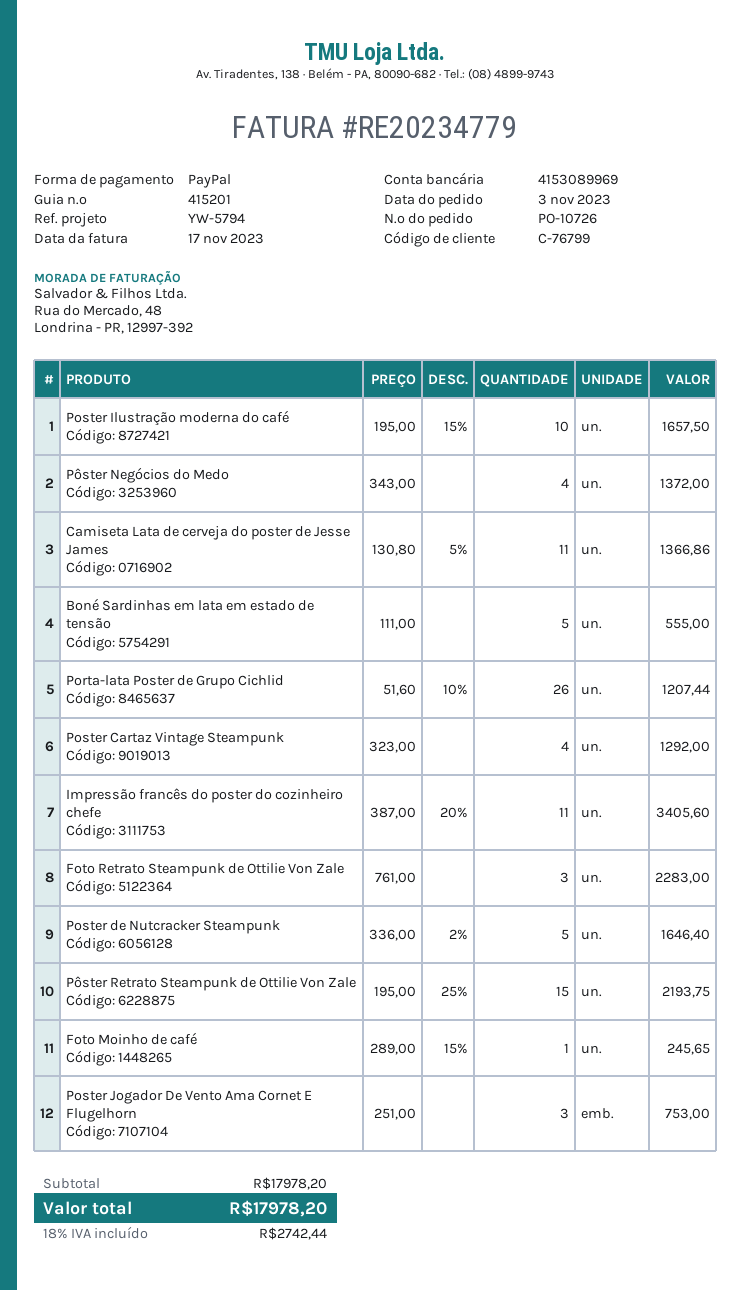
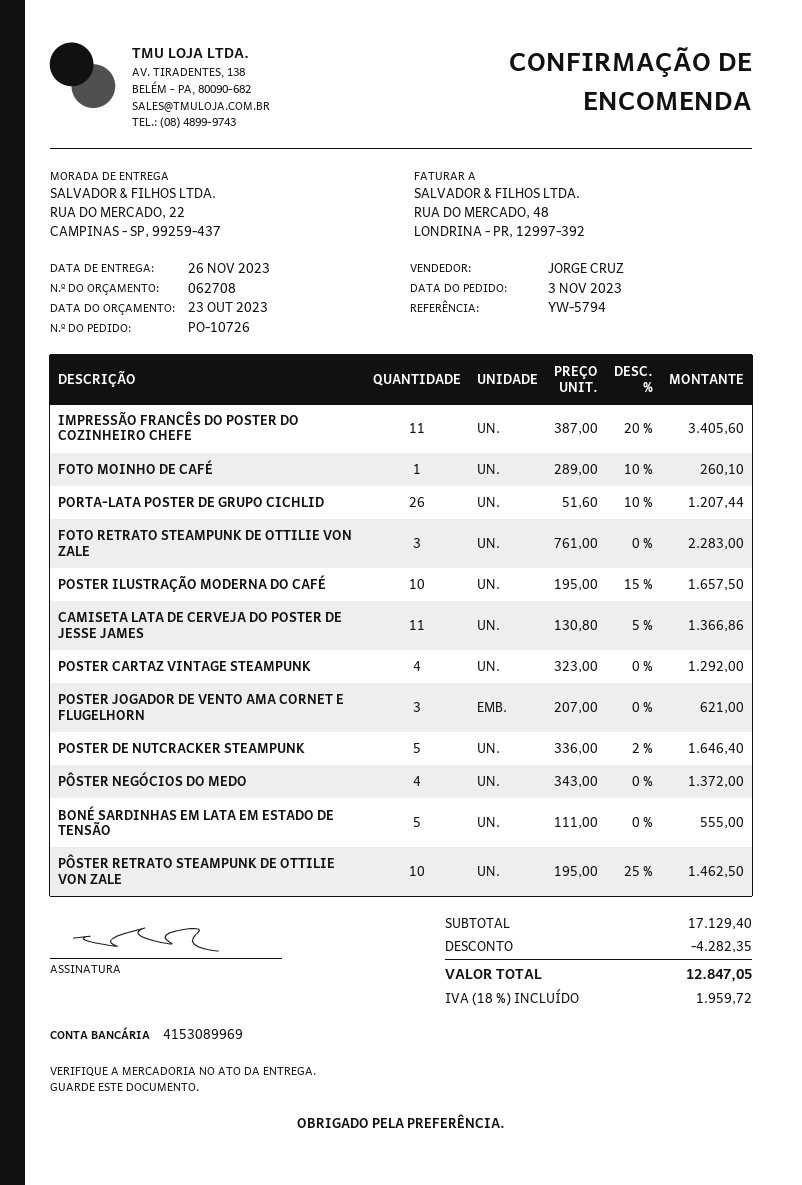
Pôster Retrato Steampunk de Ottilie Von Zale: 15 x 195.00 - 25% = 2193.75 -> 10 x 195.00 - 25% = 1462.50
Foto Moinho de café: 1 x 289.00 - 15% = 245.65 -> 1 x 289.00 - 10% = 260.10
Poster Jogador De Vento Ama Cornet E Flugelhorn: 3 x 251.00 = 753.00 -> 3 x 207.00 = 621.00
subtotal: 17978.20 -> 17129.40
discount: none -> 4282.35
tax: 18% = 2742.44 -> 18% = 1959.72
total: 17978.20 -> 12847.05

